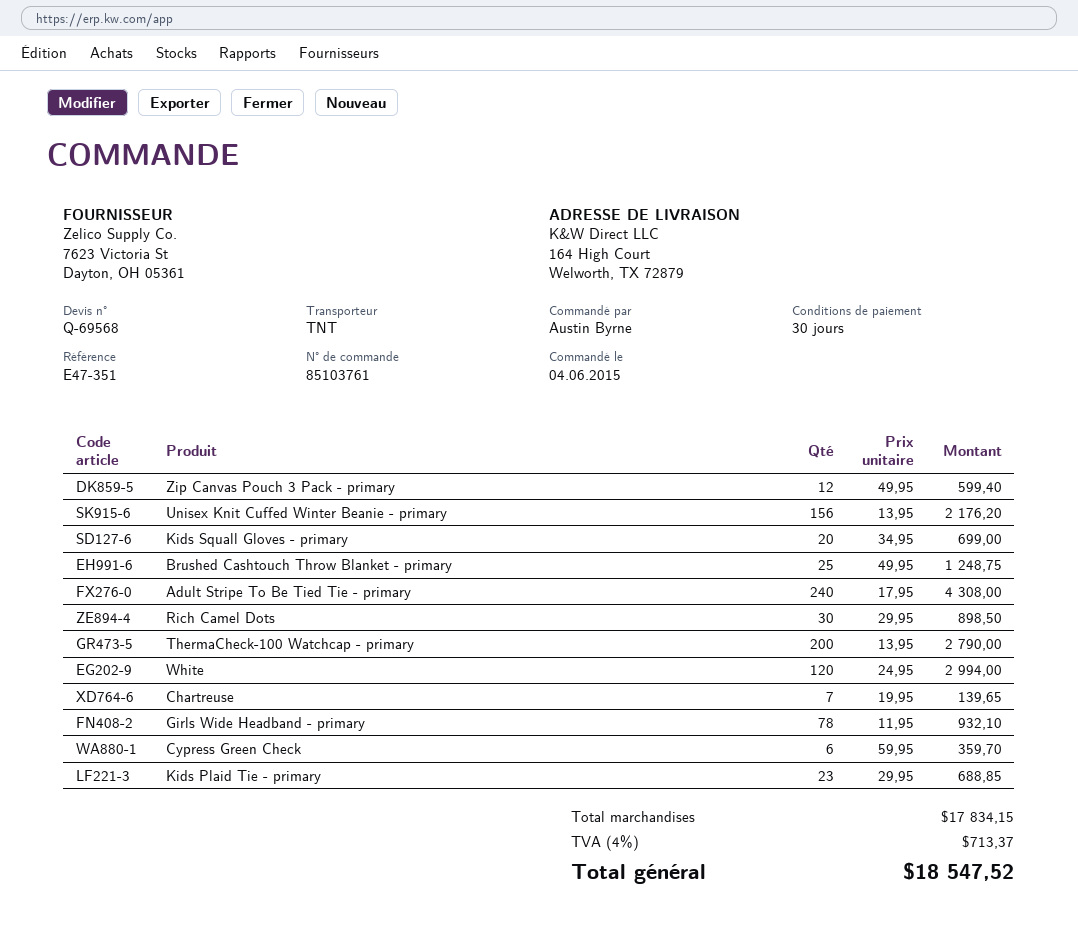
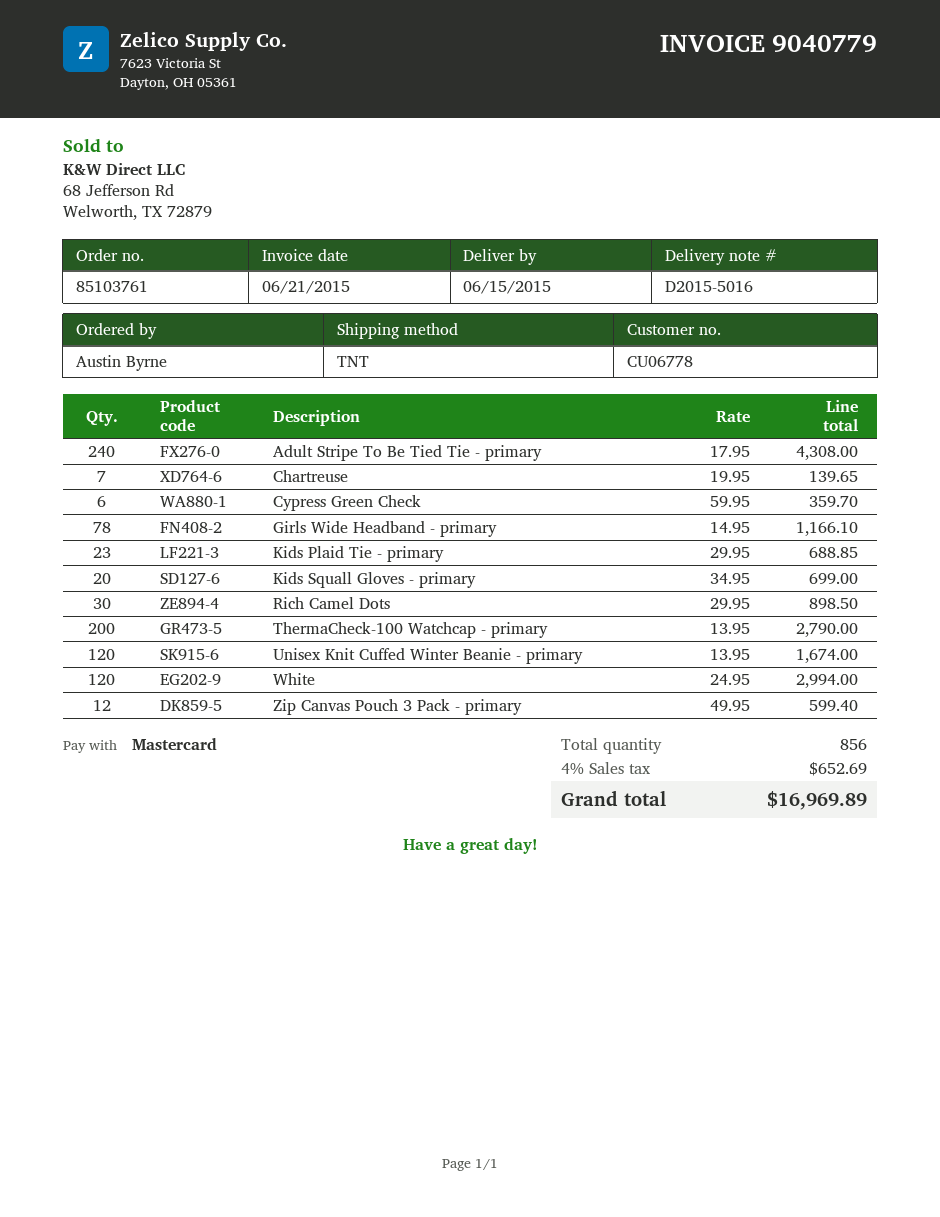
Unisex Knit Cuffed Winter Beanie - primary: 156 x 13.95 = 2176.20 -> 120 x 13.95 = 1674.00
Brushed Cashtouch Throw Blanket - primary: 25 x 49.95 = 1248.75 -> none
Girls Wide Headband - primary: 78 x 11.95 = 932.10 -> 78 x 14.95 = 1166.10
tax: 4% = 713.37 -> 4% = 652.69
total: 18547.52 -> 16969.89

